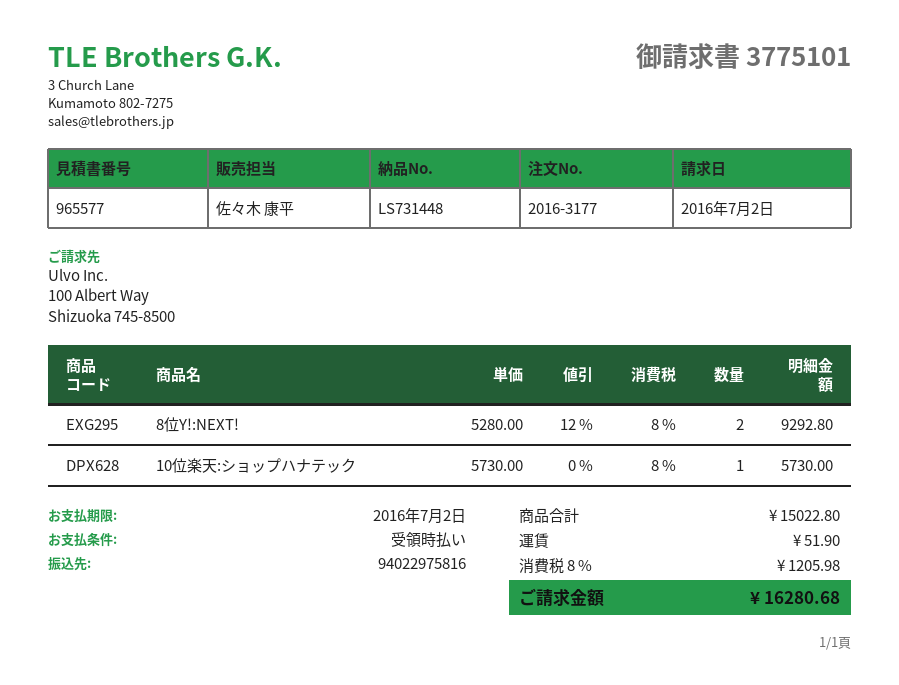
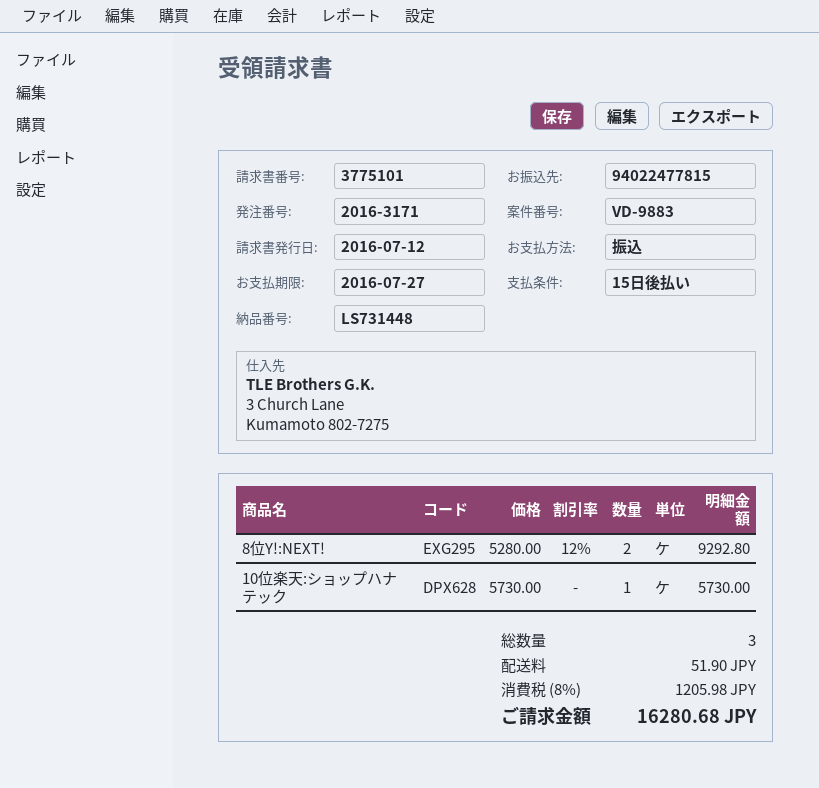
order number: 2016-3177 -> 2016-3171
invoice date: 2016-07-02 -> 2016-07-12
payment terms: on receipt -> 15 days
due date: 2016-07-02 -> 2016-07-27
bank account: 94022975816 -> 94022477815

